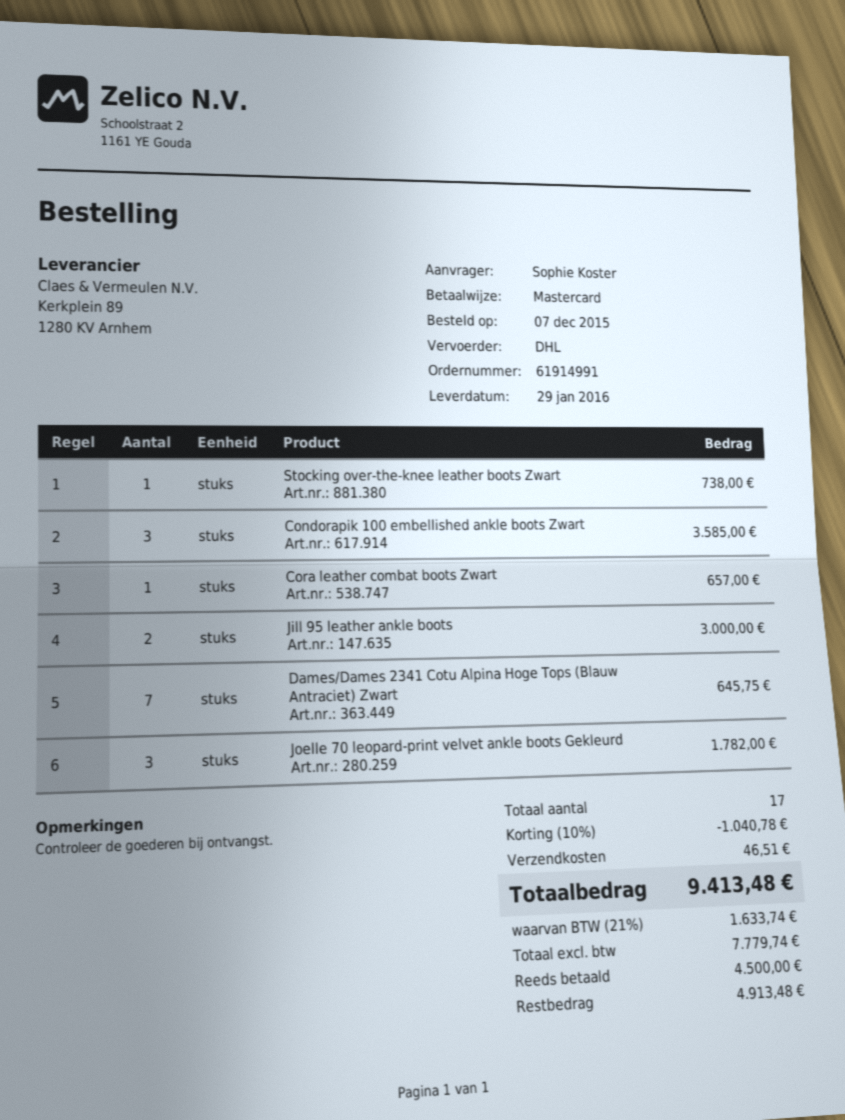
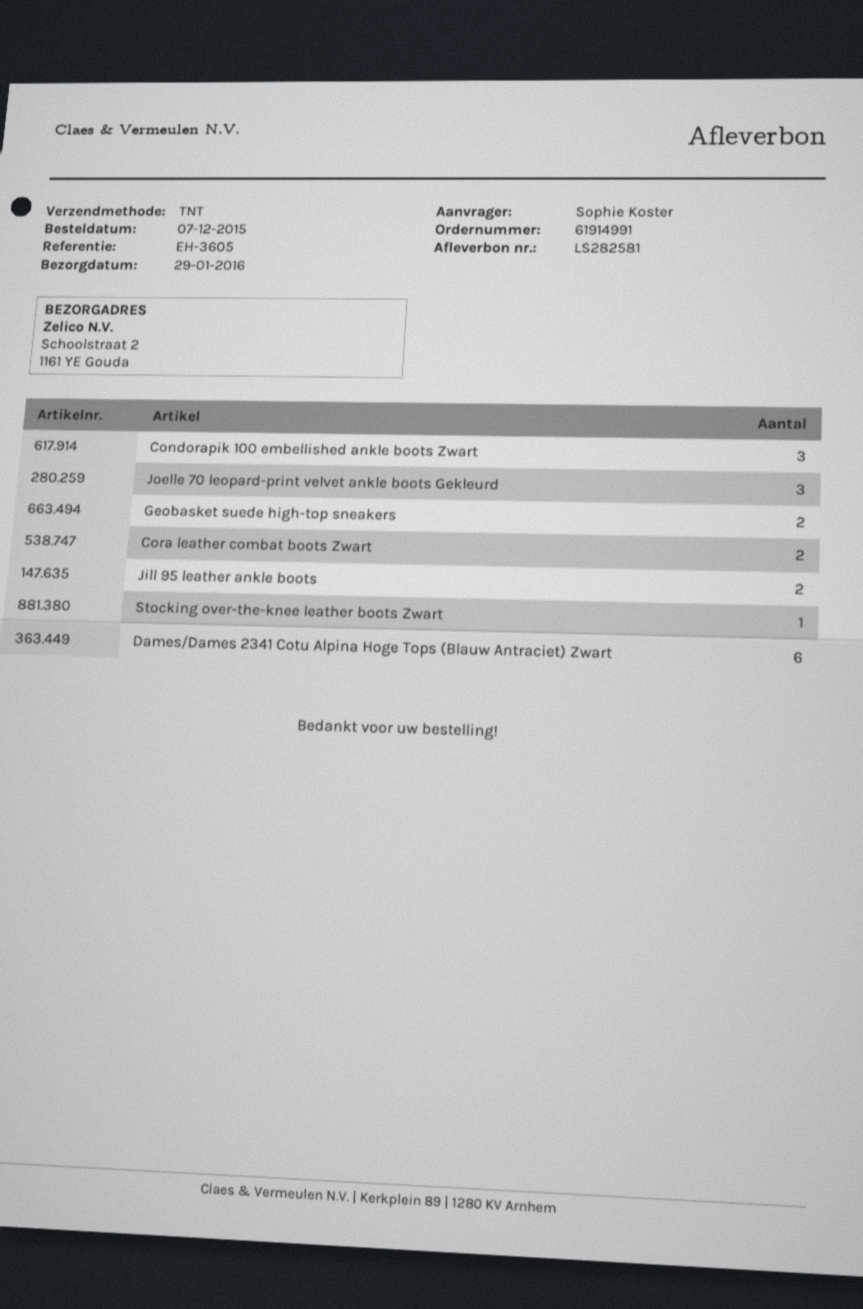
shipping method: DHL -> TNT
Cora leather combat boots Zwart: 1 -> 2
Dames/Dames 2341 Cotu Alpina Hoge Tops (Blauw Antraciet) Zwart: 7 -> 6
Geobasket suede high-top sneakers: none -> 2

